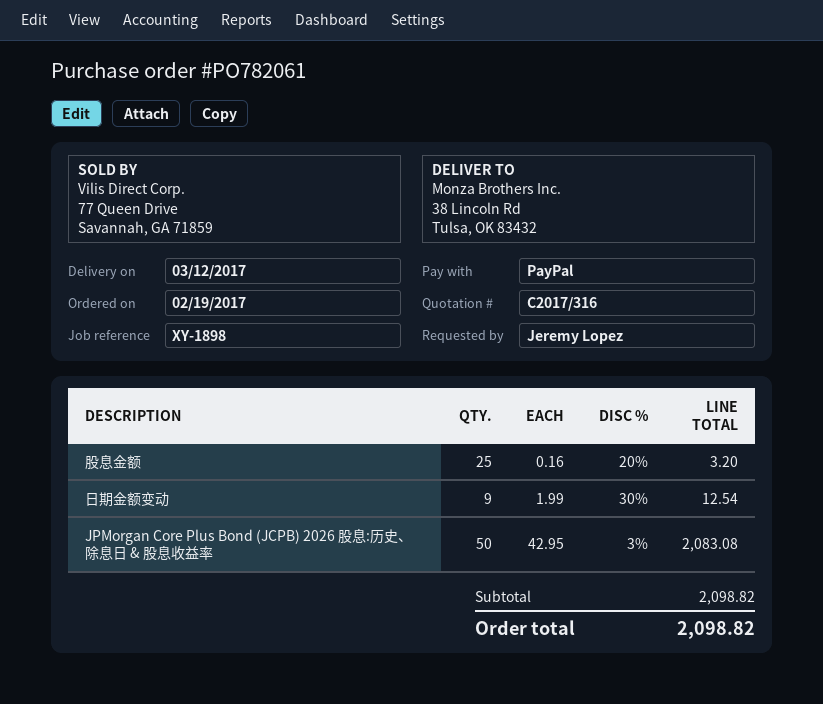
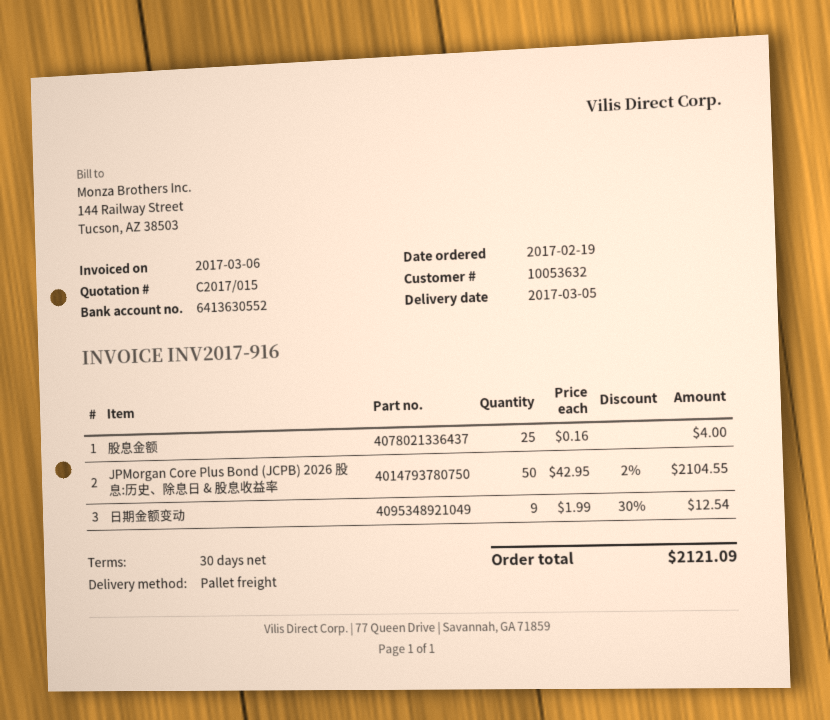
quote number: C2017/316 -> C2017/015
delivery date: 2017-03-12 -> 2017-03-05
股息金额: 25 x 0.16 - 20% = 3.20 -> 25 x 0.16 = 4.00
JPMorgan Core Plus Bond (JCPB) 2026 股息:历史、除息日 & 股息收益率: 50 x 42.95 - 3% = 2083.08 -> 50 x 42.95 - 2% = 2104.55
total: 2098.82 -> 2121.09

